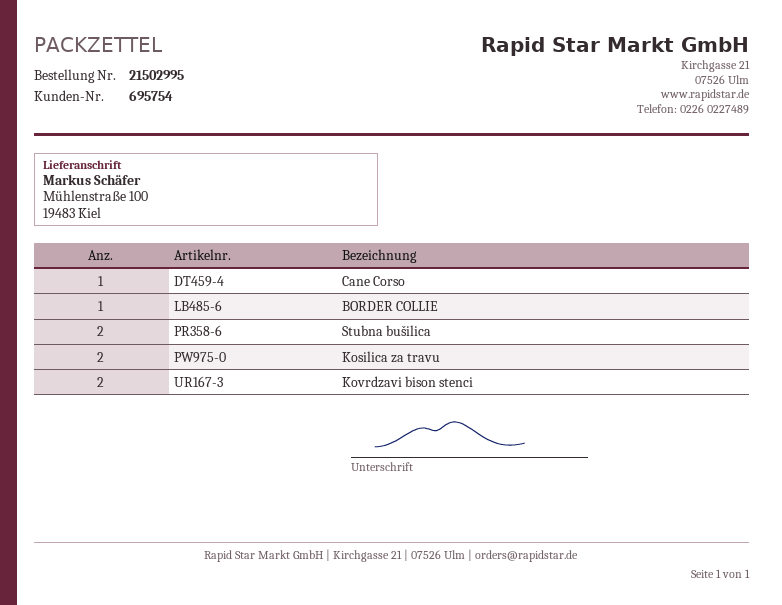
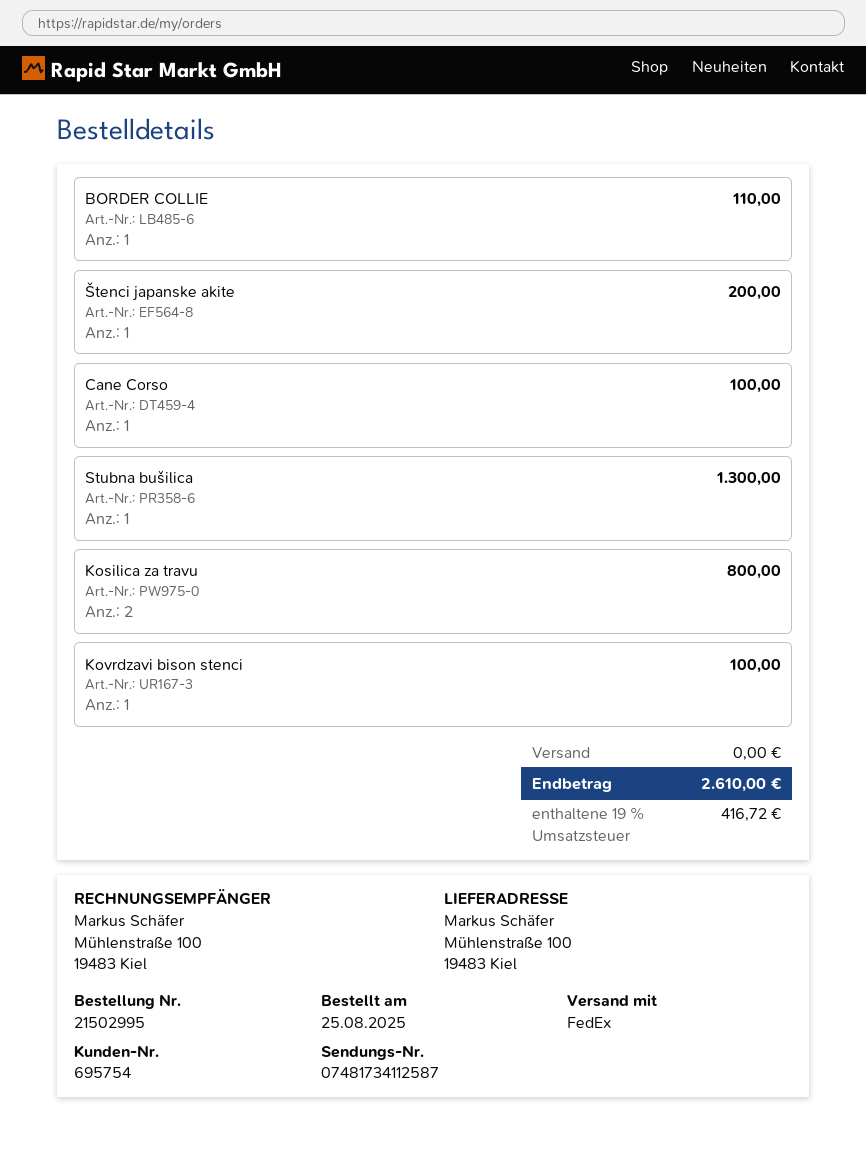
Stubna bušilica: 2 -> 1
Kovrdzavi bison stenci: 2 -> 1
Štenci japanske akite: none -> 1

